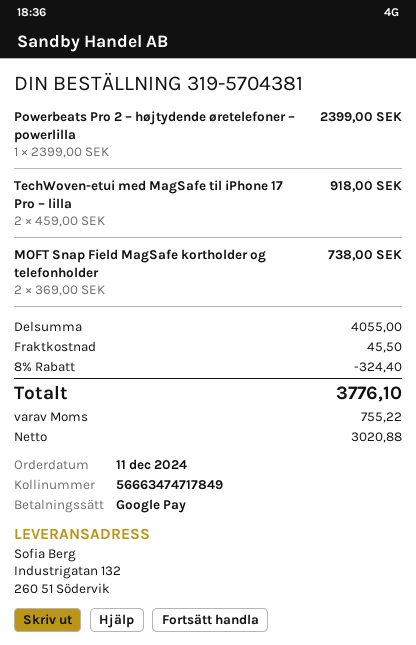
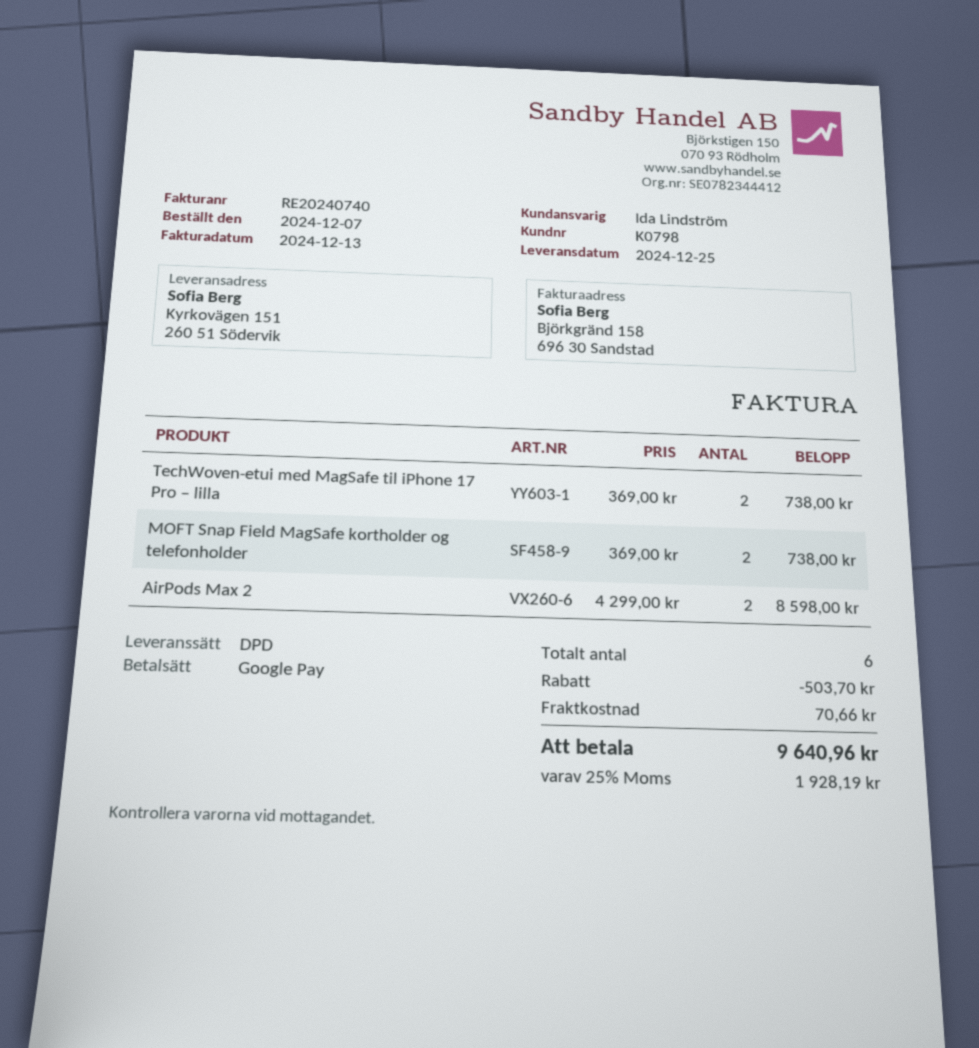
order date: 2024-12-11 -> 2024-12-07
ship to: Industrigatan 132, 260 51 Södervik -> Kyrkovägen 151, 260 51 Södervik
Powerbeats Pro 2 – højtydende øretelefoner – powerlilla: 1 x 2399.00 = 2399.00 -> none
TechWoven-etui med MagSafe til iPhone 17 Pro – lilla: 2 x 459.00 = 918.00 -> 2 x 369.00 = 738.00
AirPods Max 2: none -> 2 x 4299.00 = 8598.00
discount: 324.40 -> 503.70
shipping: 45.50 -> 70.66
tax: 755.22 -> 1928.19
total: 3776.10 -> 9640.96

